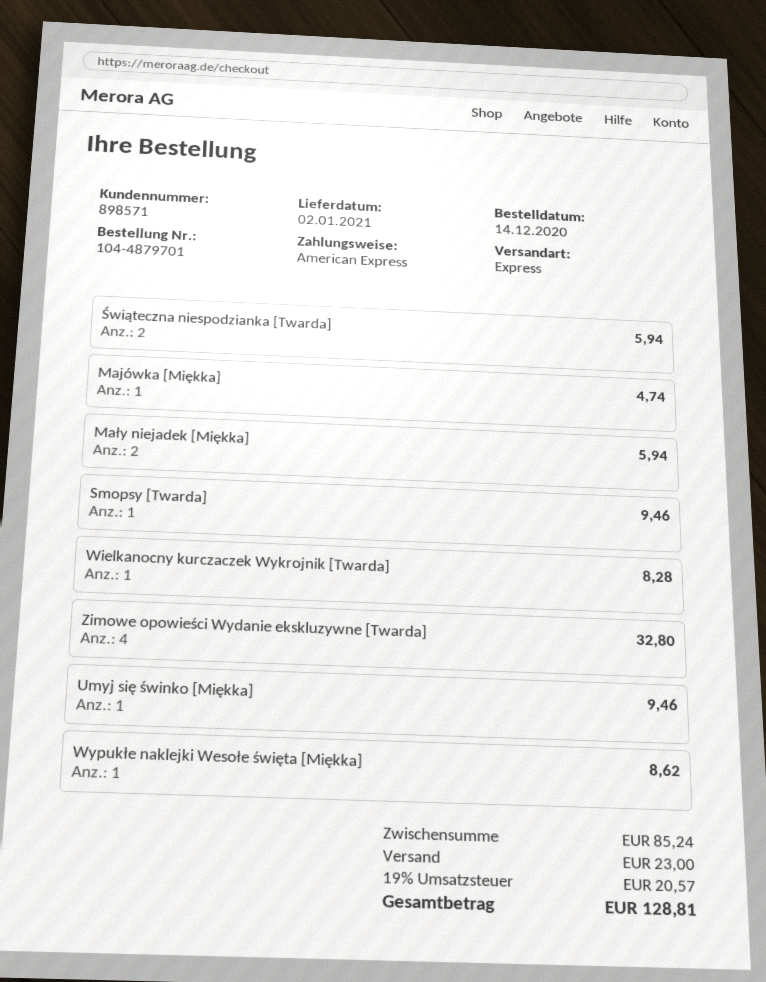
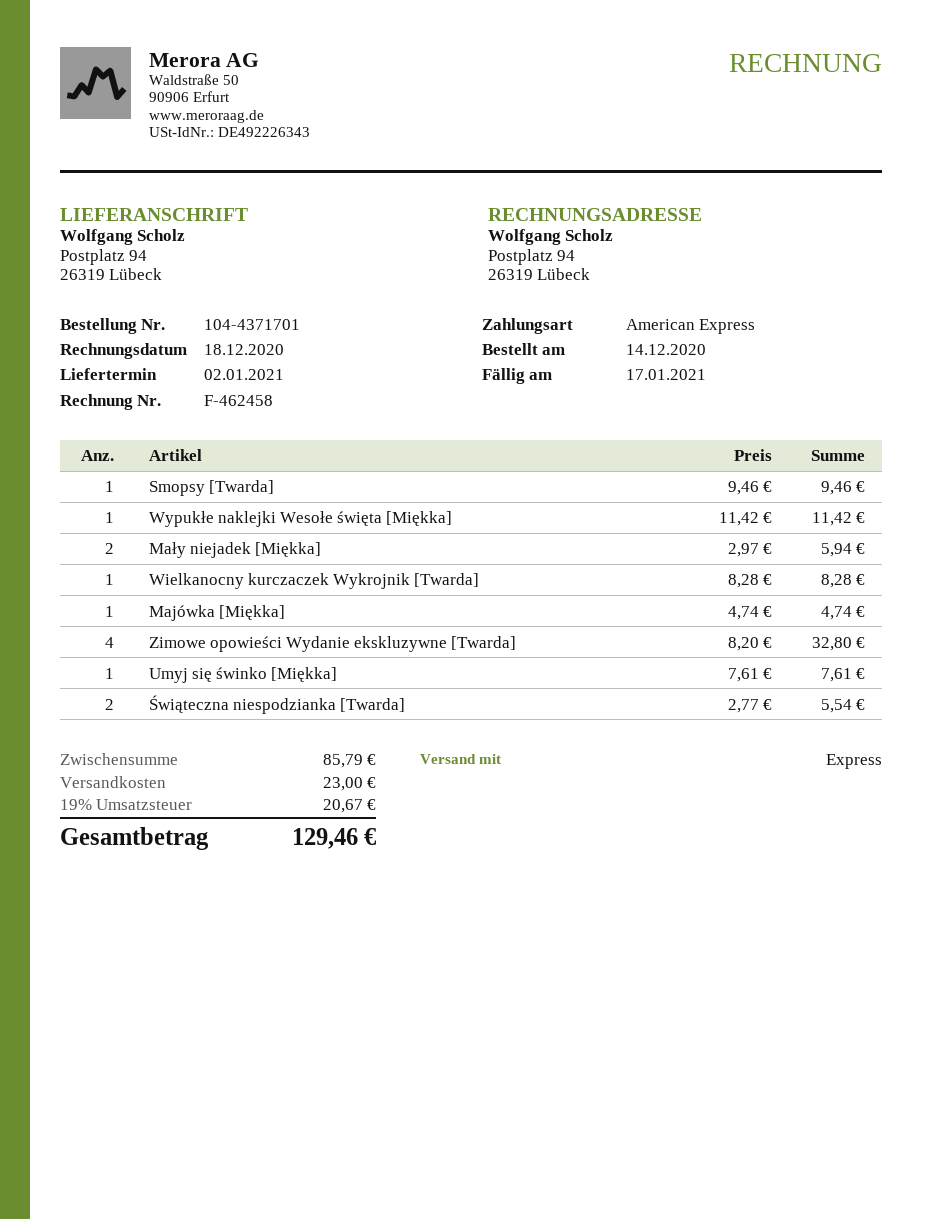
order number: 104-4879701 -> 104-4371701
Świąteczna niespodzianka [Twarda]: 2 for 5.94 -> 2 for 5.54
Umyj się świnko [Miękka]: 1 for 9.46 -> 1 for 7.61
Wypukłe naklejki Wesołe święta [Miękka]: 1 for 8.62 -> 1 for 11.42
subtotal: 85.24 -> 85.79
tax: 19% = 20.57 -> 19% = 20.67
total: 128.81 -> 129.46

